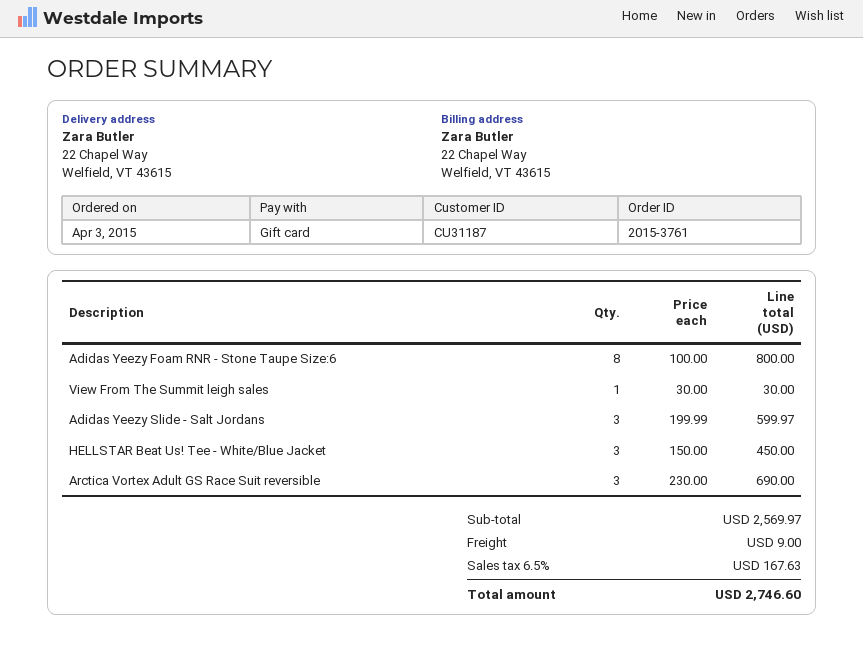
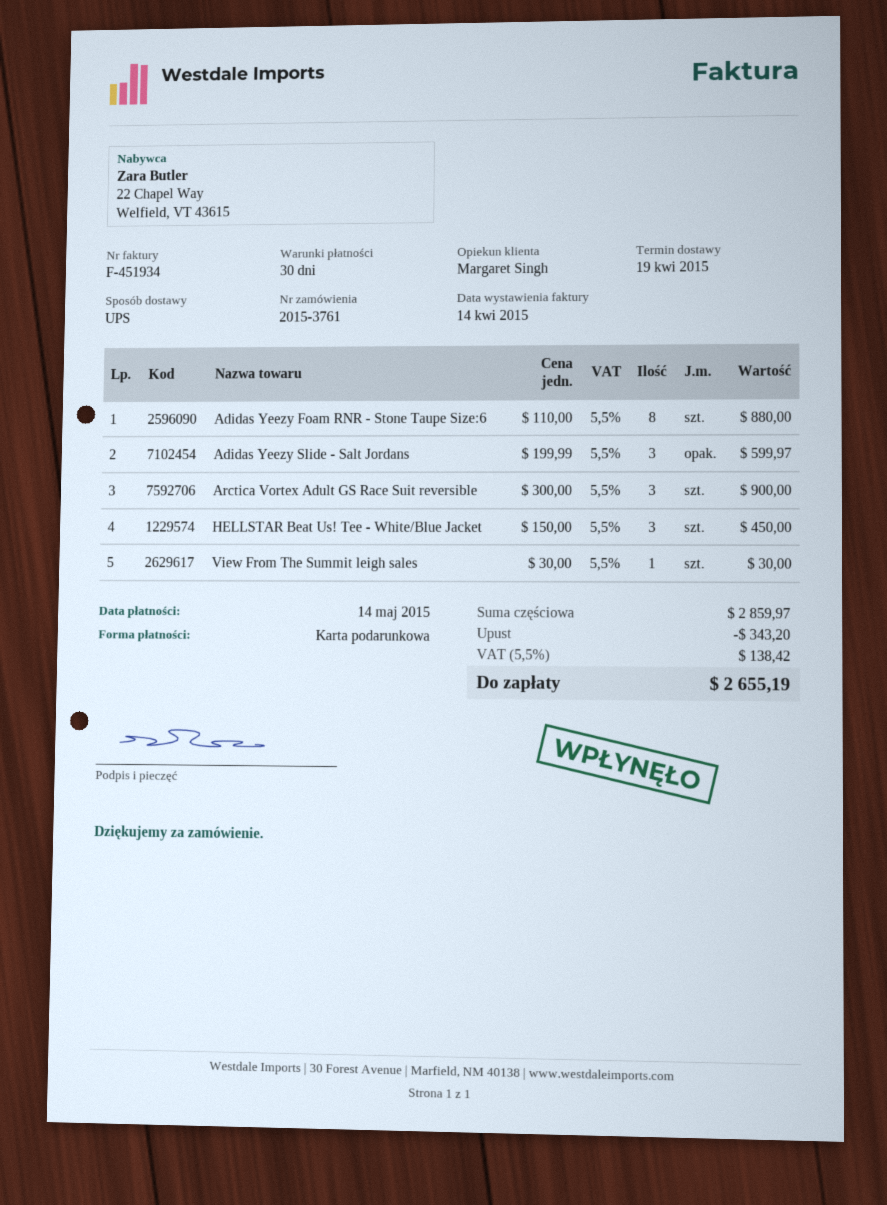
Adidas Yeezy Foam RNR - Stone Taupe Size:6: 8 x 100.00 = 800.00 -> 8 x 110.00 = 880.00
Arctica Vortex Adult GS Race Suit reversible: 3 x 230.00 = 690.00 -> 3 x 300.00 = 900.00
subtotal: 2569.97 -> 2859.97
discount: none -> 343.20
shipping: 9.00 -> none
tax: 6.5% = 167.63 -> 5.5% = 138.42
total: 2746.60 -> 2655.19

